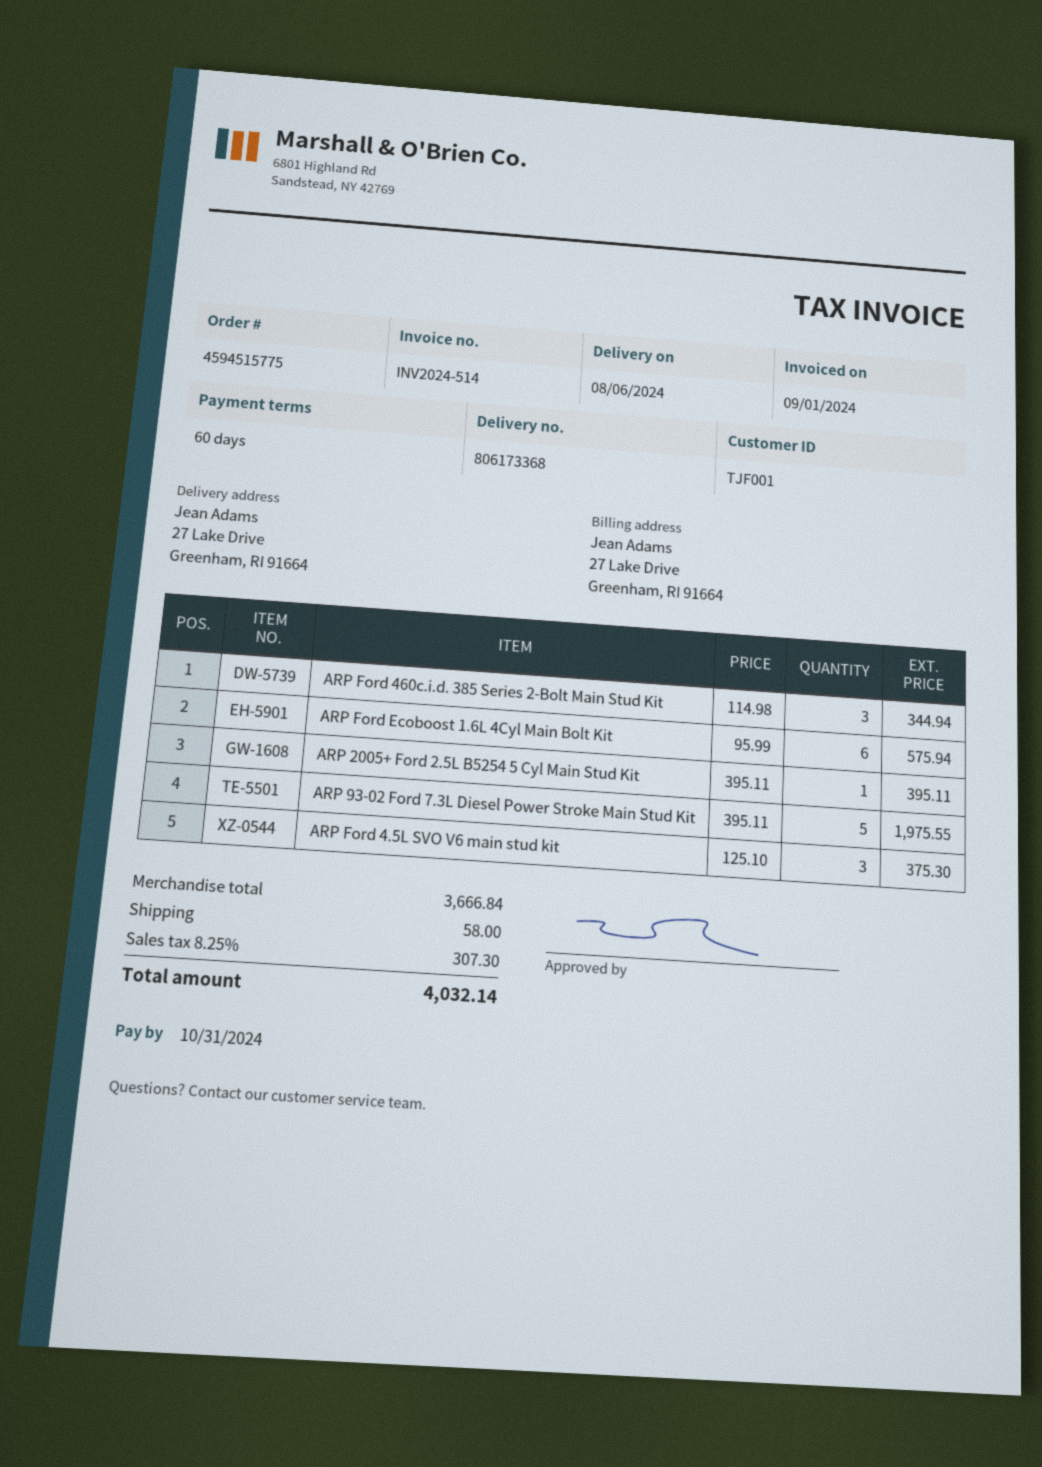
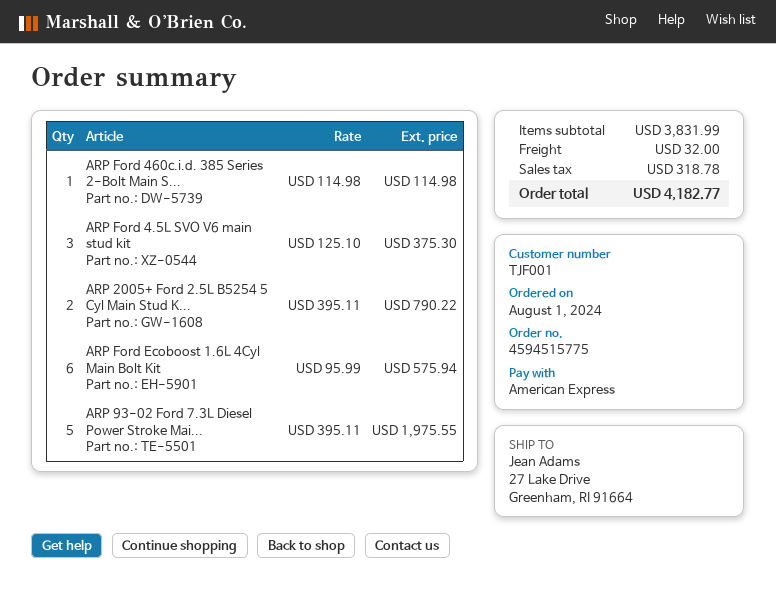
ARP Ford 460c.i.d. 385 Series 2-Bolt Main Stud Kit: 3 x 114.98 = 344.94 -> 1 x 114.98 = 114.98
ARP 2005+ Ford 2.5L B5254 5 Cyl Main Stud Kit: 1 x 395.11 = 395.11 -> 2 x 395.11 = 790.22
subtotal: 3666.84 -> 3831.99
shipping: 58.00 -> 32.00
tax: 307.30 -> 318.78
total: 4032.14 -> 4182.77

